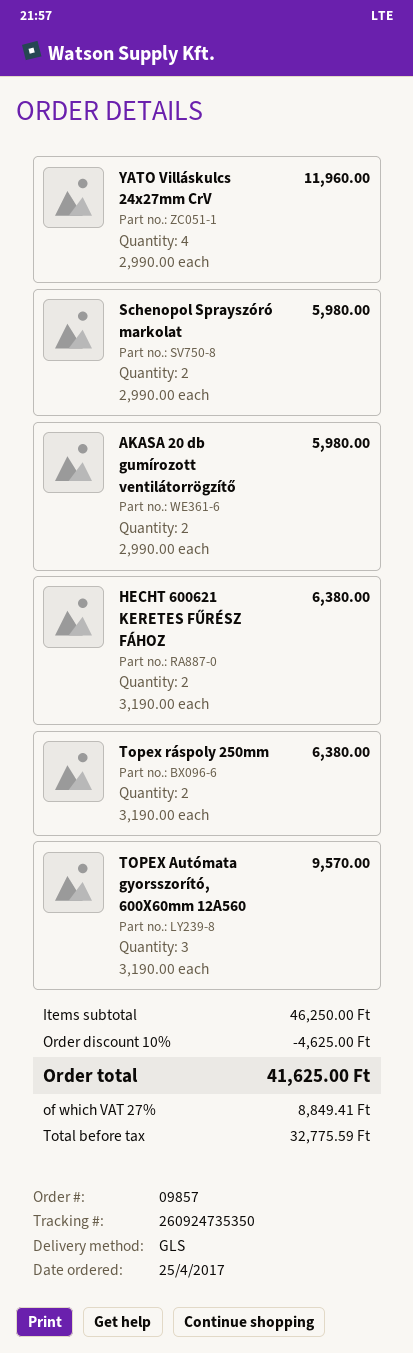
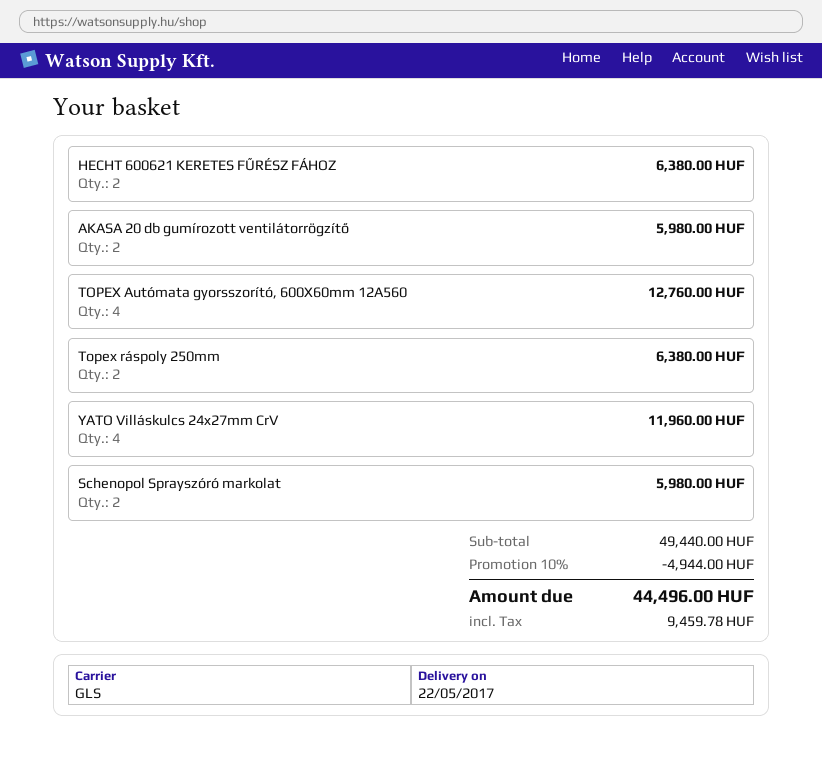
TOPEX Autómata gyorsszorító, 600X60mm 12A560: 3 for 9570.00 -> 4 for 12760.00
subtotal: 46250.00 -> 49440.00
discount: 10% = 4625.00 -> 10% = 4944.00
tax: 8849.41 -> 9459.78
total: 41625.00 -> 44496.00

